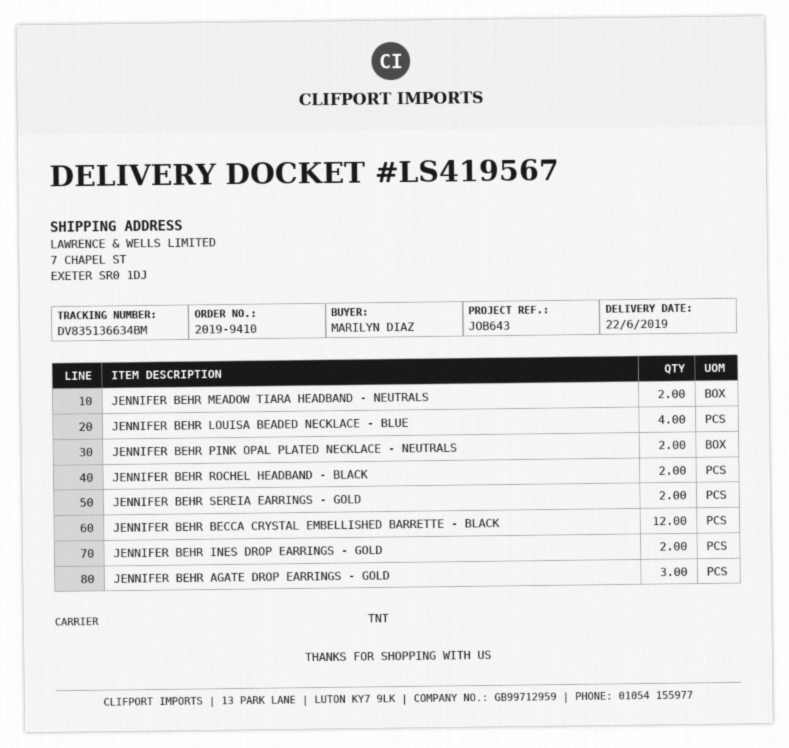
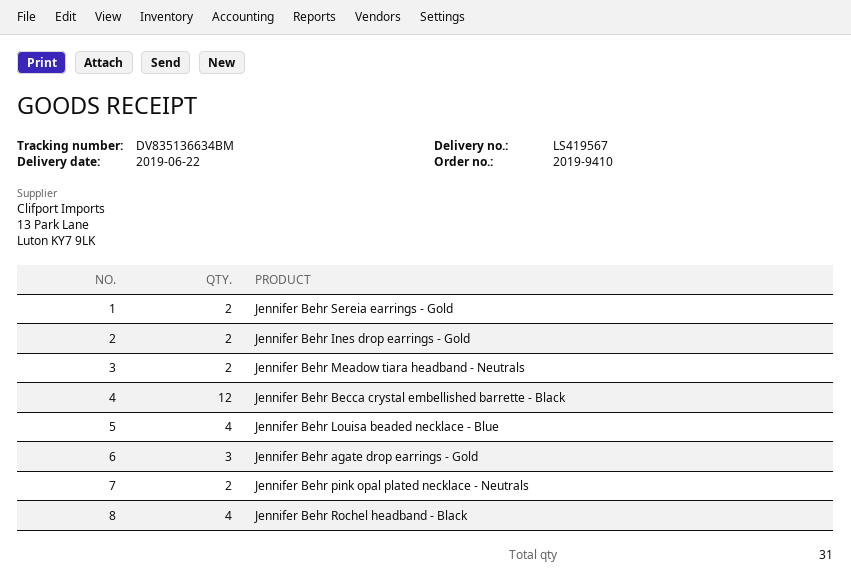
JENNIFER BEHR ROCHEL HEADBAND - BLACK: 2 -> 4

